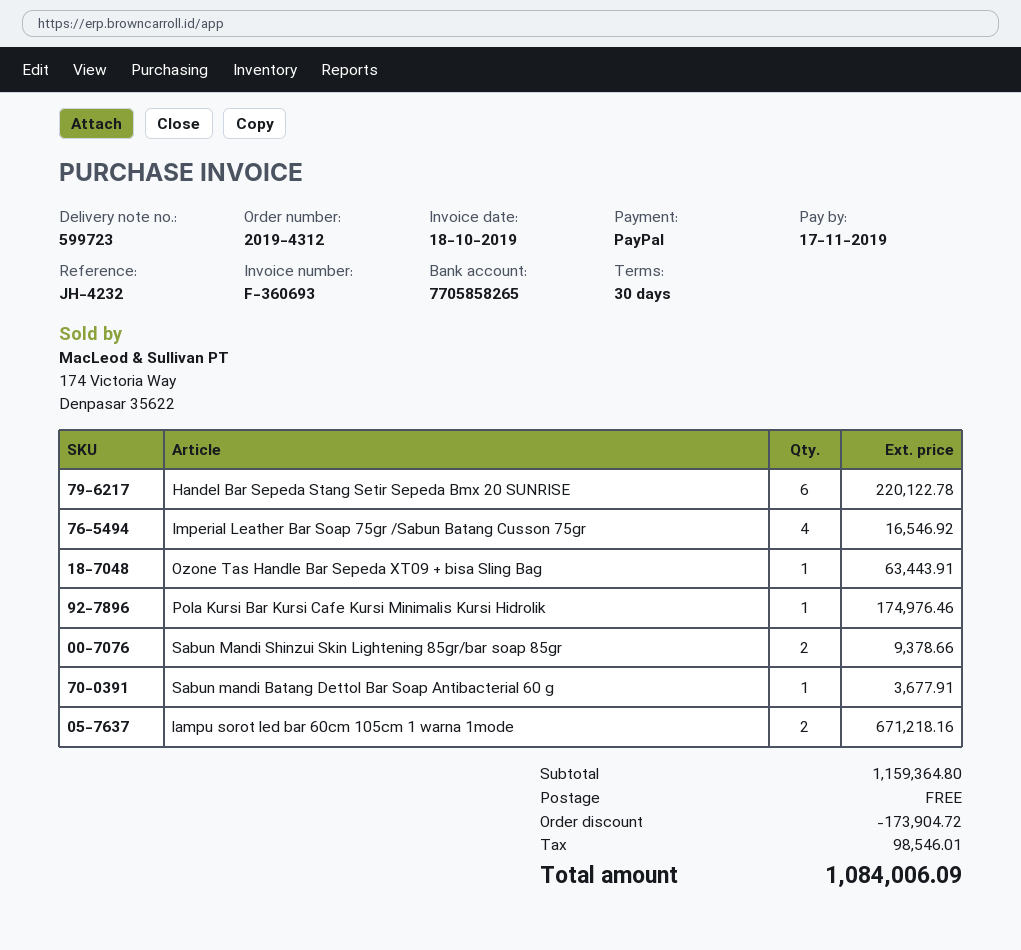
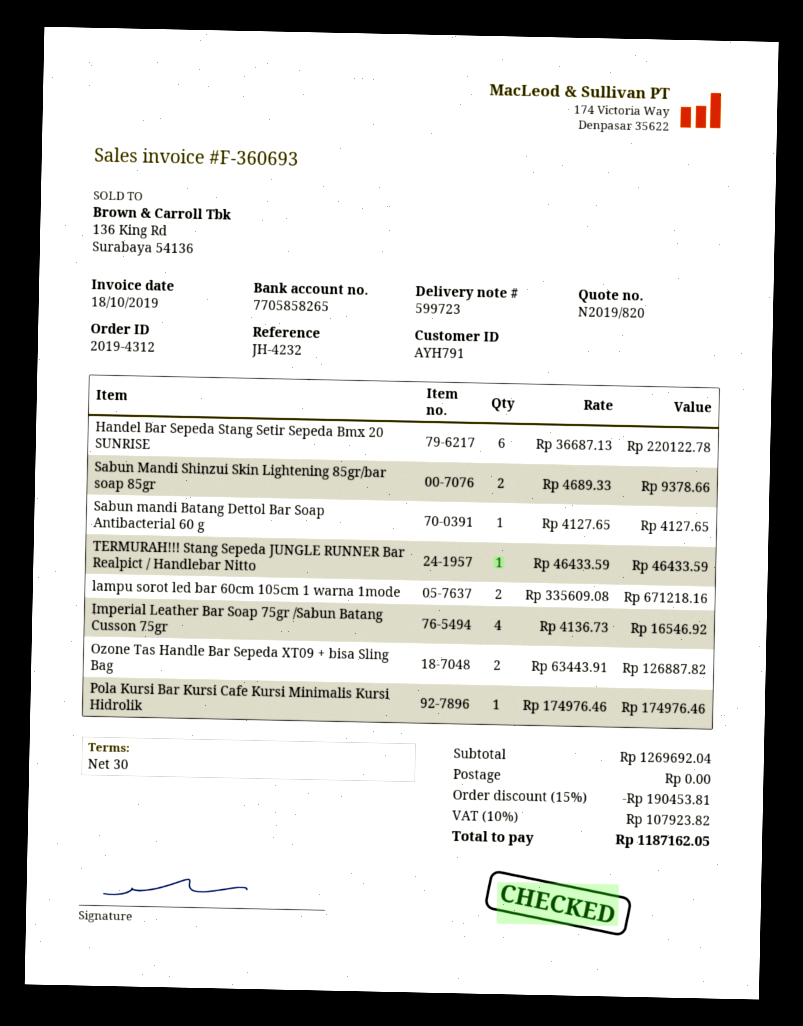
Ozone Tas Handle Bar Sepeda XT09 + bisa Sling Bag: 1 for 63443.91 -> 2 for 126887.82
Sabun mandi Batang Dettol Bar Soap Antibacterial 60 g: 1 for 3677.91 -> 1 for 4127.65
TERMURAH!!! Stang Sepeda JUNGLE RUNNER Bar Realpict / Handlebar Nitto: none -> 1 for 46433.59
subtotal: 1159364.80 -> 1269692.04
discount: 173904.72 -> 190453.81
tax: 98546.01 -> 107923.82
total: 1084006.09 -> 1187162.05

